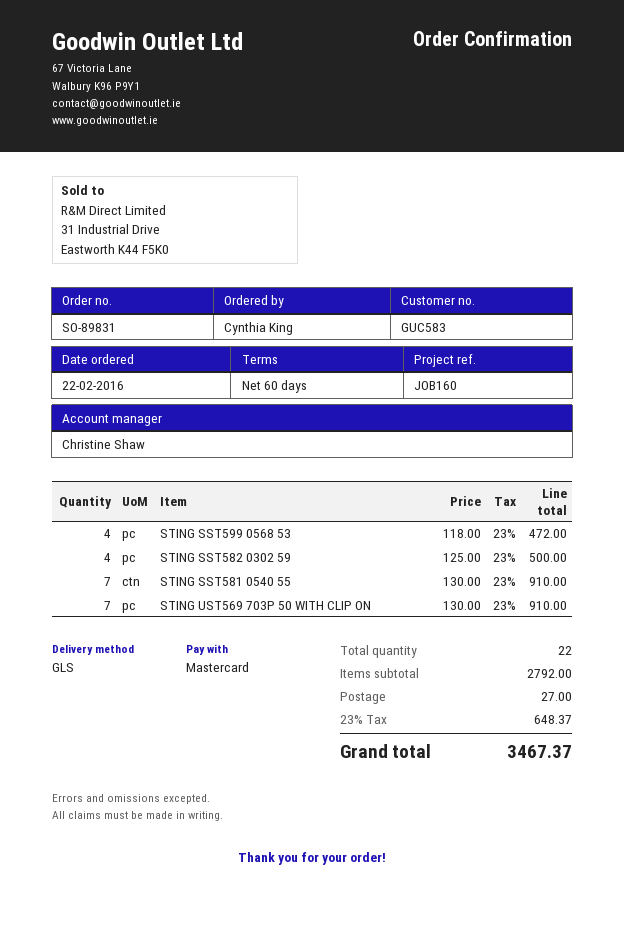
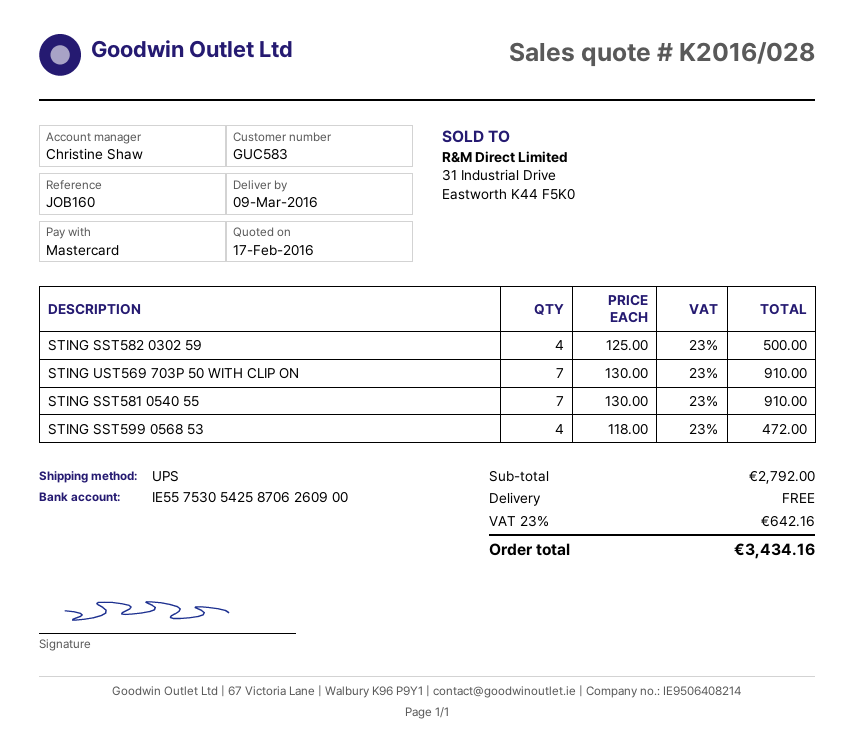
shipping method: GLS -> UPS
shipping: 27.00 -> 0.00
tax: 23% = 648.37 -> 23% = 642.16
total: 3467.37 -> 3434.16

